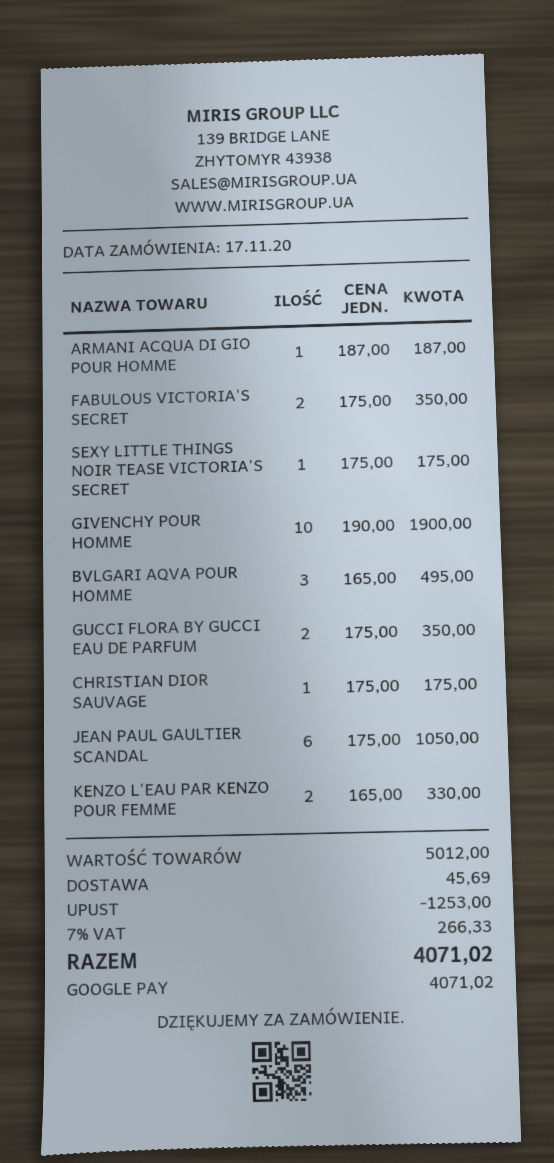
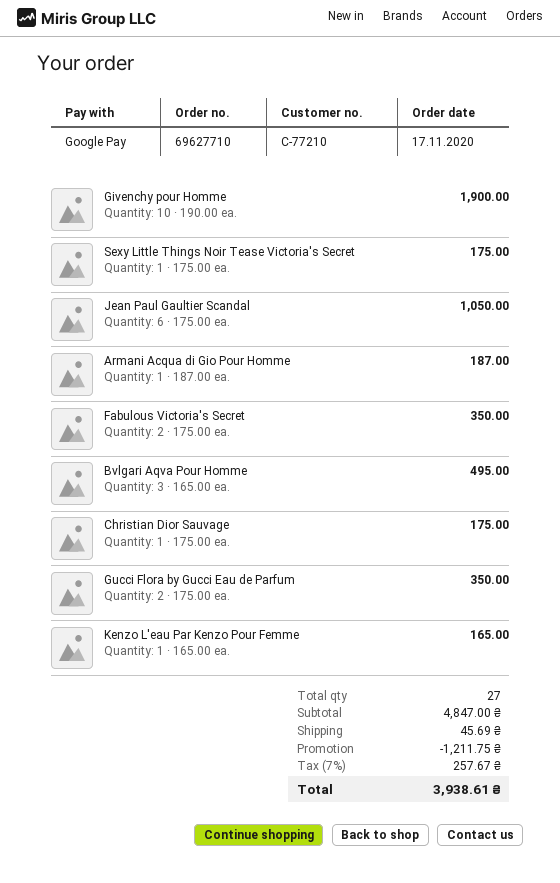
KENZO L'EAU PAR KENZO POUR FEMME: 2 x 165.00 = 330.00 -> 1 x 165.00 = 165.00
subtotal: 5012.00 -> 4847.00
discount: 1253.00 -> 1211.75
tax: 7% = 266.33 -> 7% = 257.67
total: 4071.02 -> 3938.61

